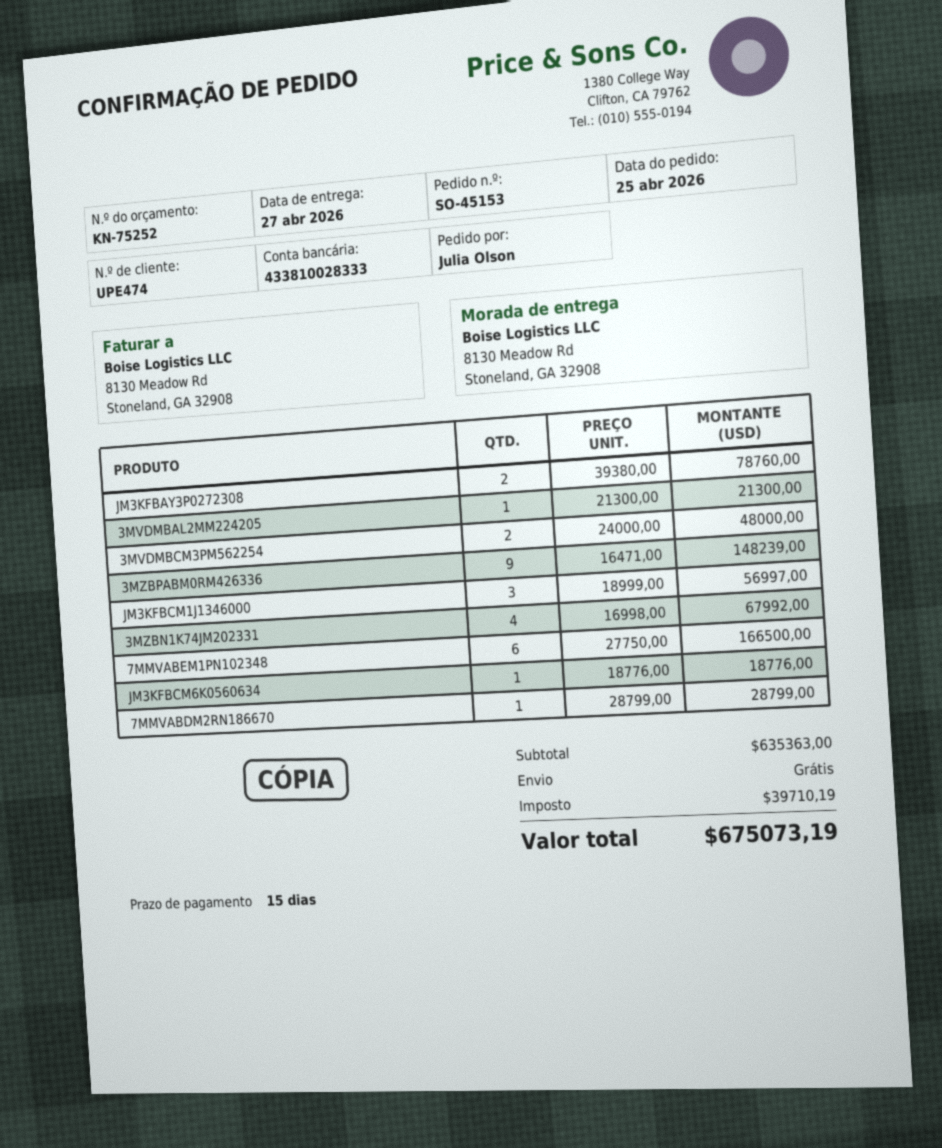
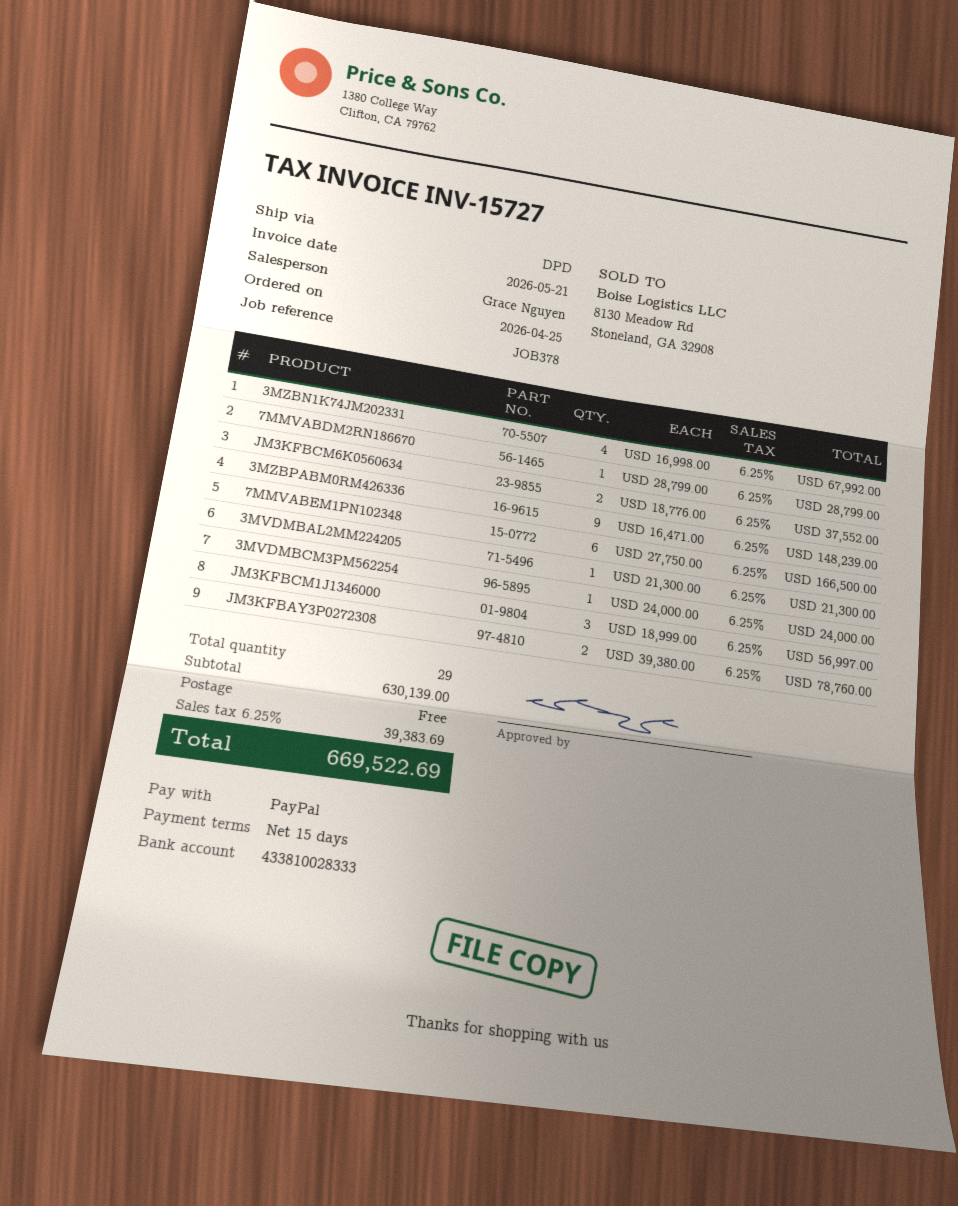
3MVDMBCM3PM562254: 2 x 24000.00 = 48000.00 -> 1 x 24000.00 = 24000.00
JM3KFBCM6K0560634: 1 x 18776.00 = 18776.00 -> 2 x 18776.00 = 37552.00
subtotal: 635363.00 -> 630139.00
tax: 39710.19 -> 39383.69
total: 675073.19 -> 669522.69

